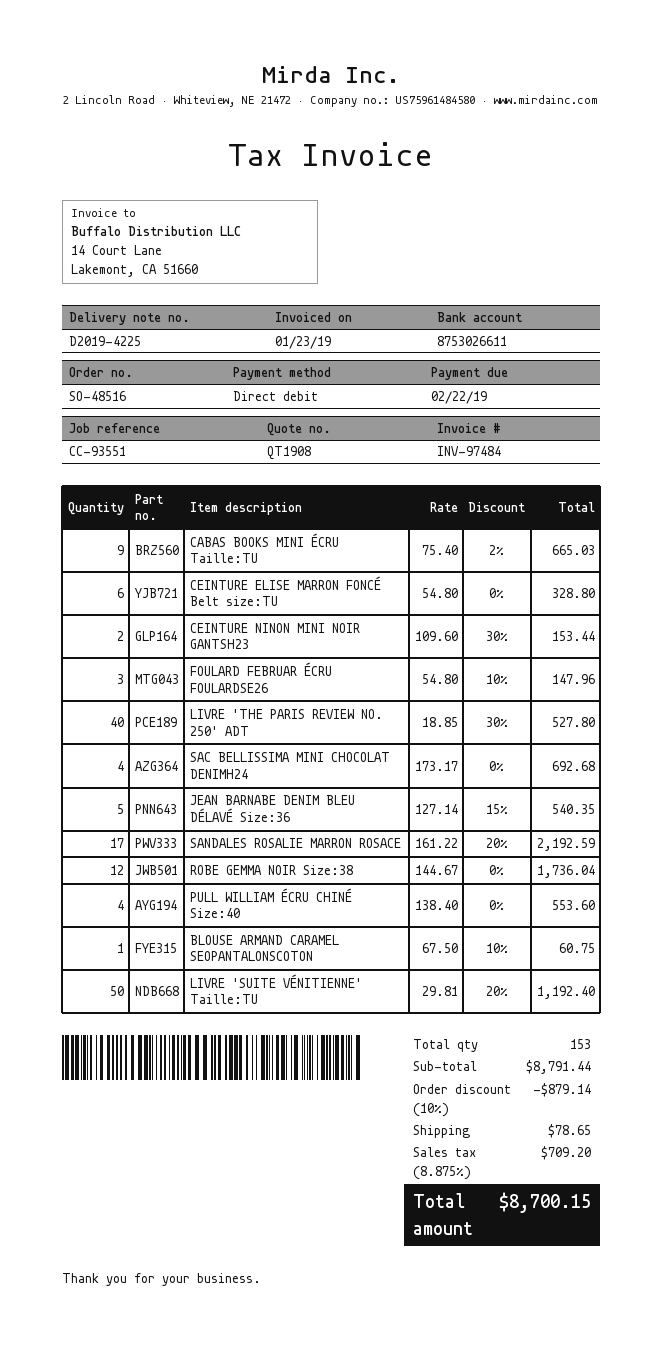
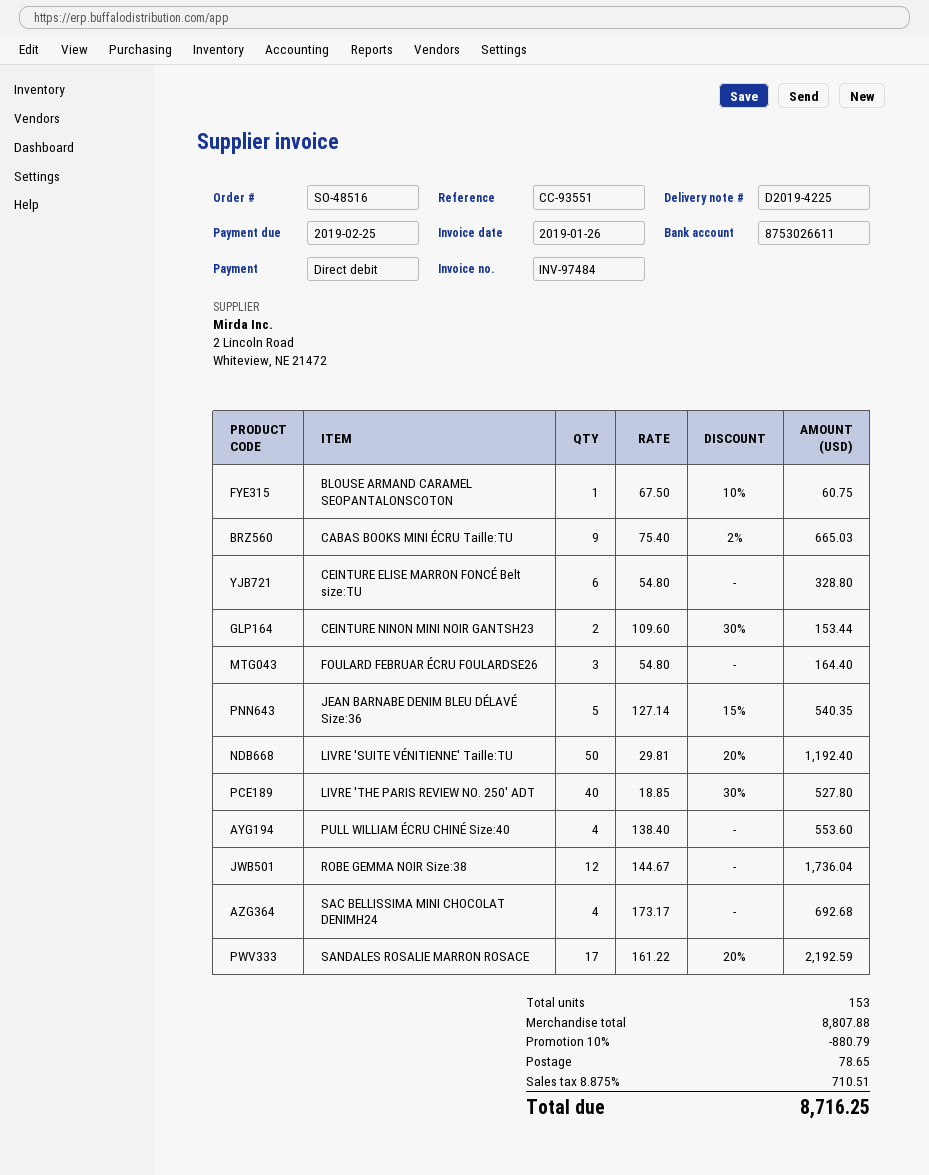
invoice date: 2019-01-23 -> 2019-01-26
due date: 2019-02-22 -> 2019-02-25
FOULARD FEBRUAR ÉCRU FOULARDSE26: 3 x 54.80 - 10% = 147.96 -> 3 x 54.80 = 164.40
subtotal: 8791.44 -> 8807.88
discount: 10% = 879.14 -> 10% = 880.79
tax: 8.875% = 709.20 -> 8.875% = 710.51
total: 8700.15 -> 8716.25

